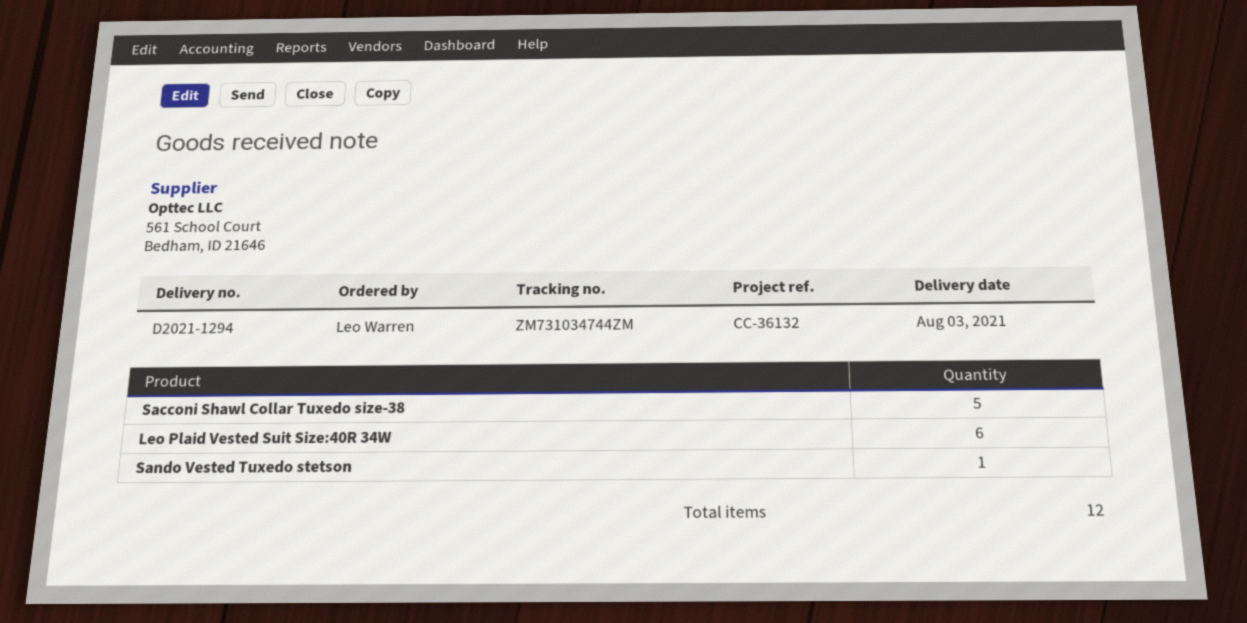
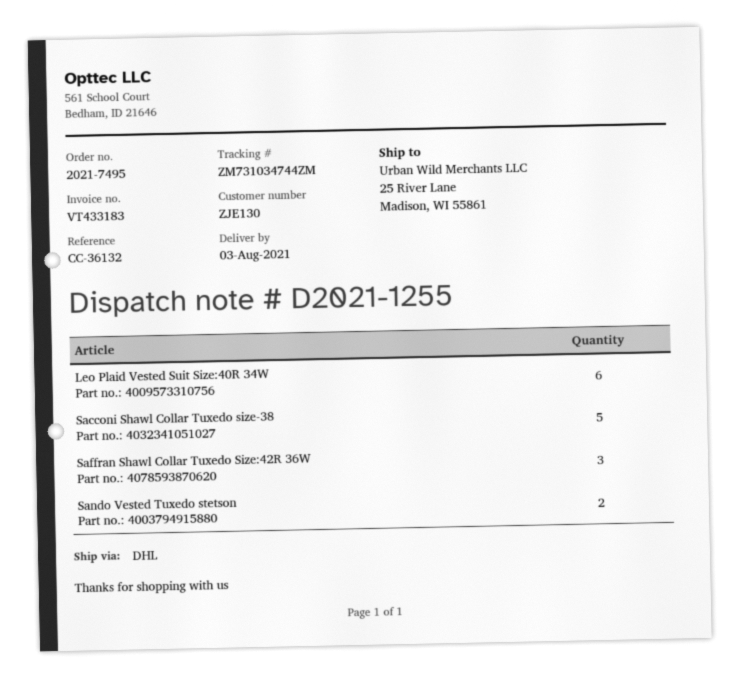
delivery note number: D2021-1294 -> D2021-1255
Sando Vested Tuxedo stetson: 1 -> 2
Saffran Shawl Collar Tuxedo Size:42R 36W: none -> 3

